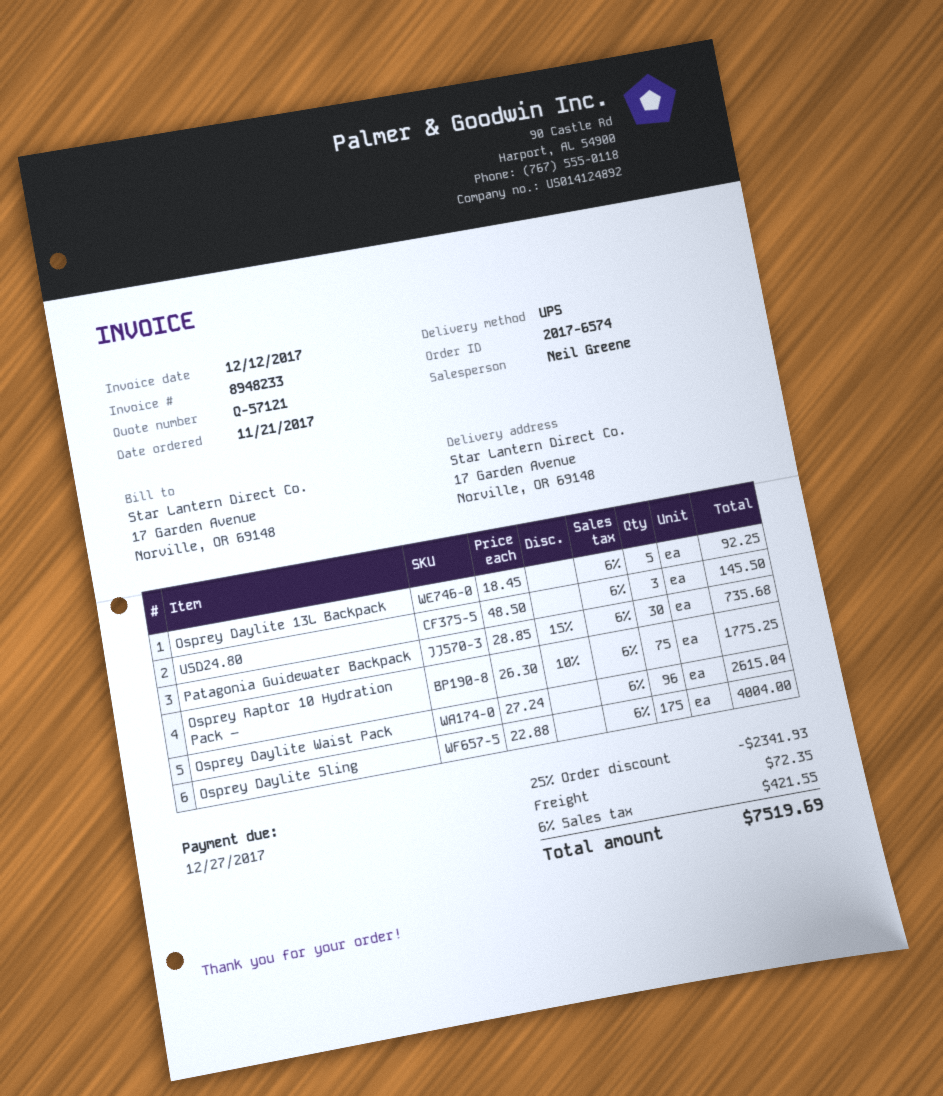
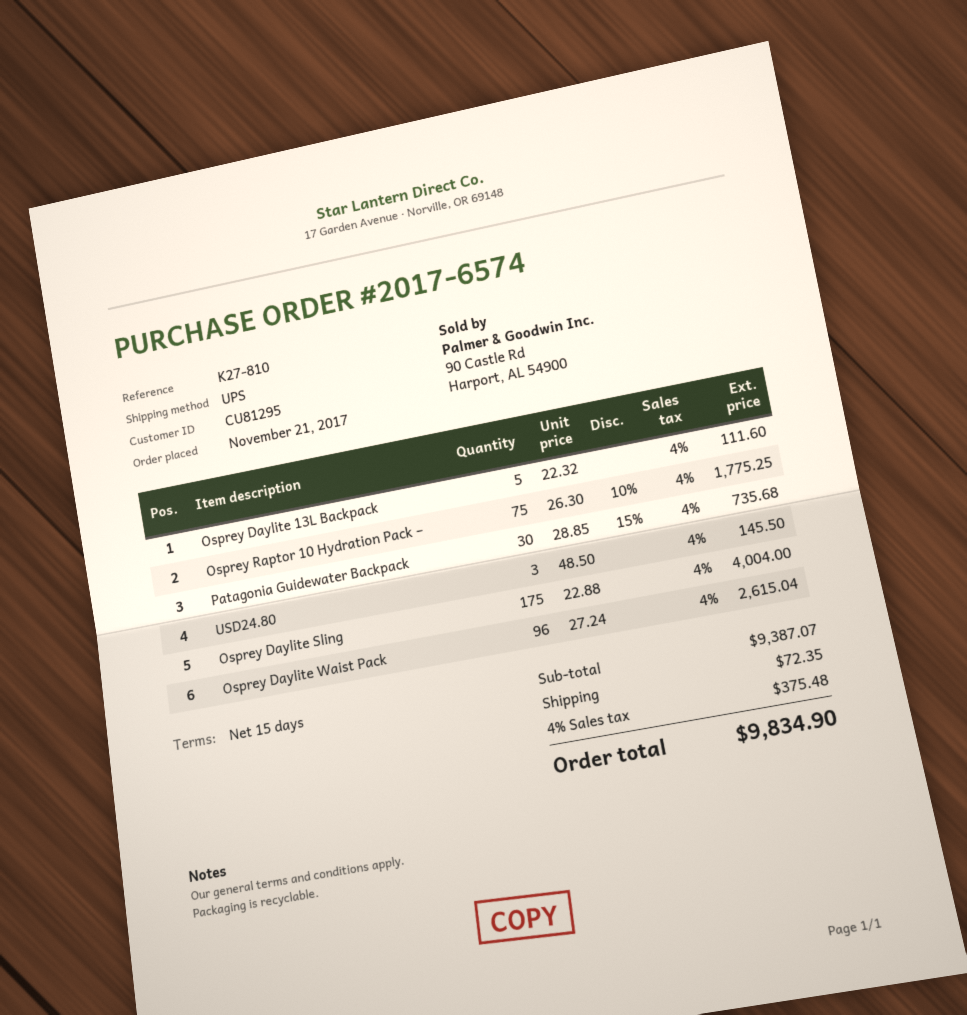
Osprey Daylite 13L Backpack: 5 x 18.45 = 92.25 -> 5 x 22.32 = 111.60
discount: 25% = 2341.93 -> none
tax: 6% = 421.55 -> 4% = 375.48
total: 7519.69 -> 9834.90

